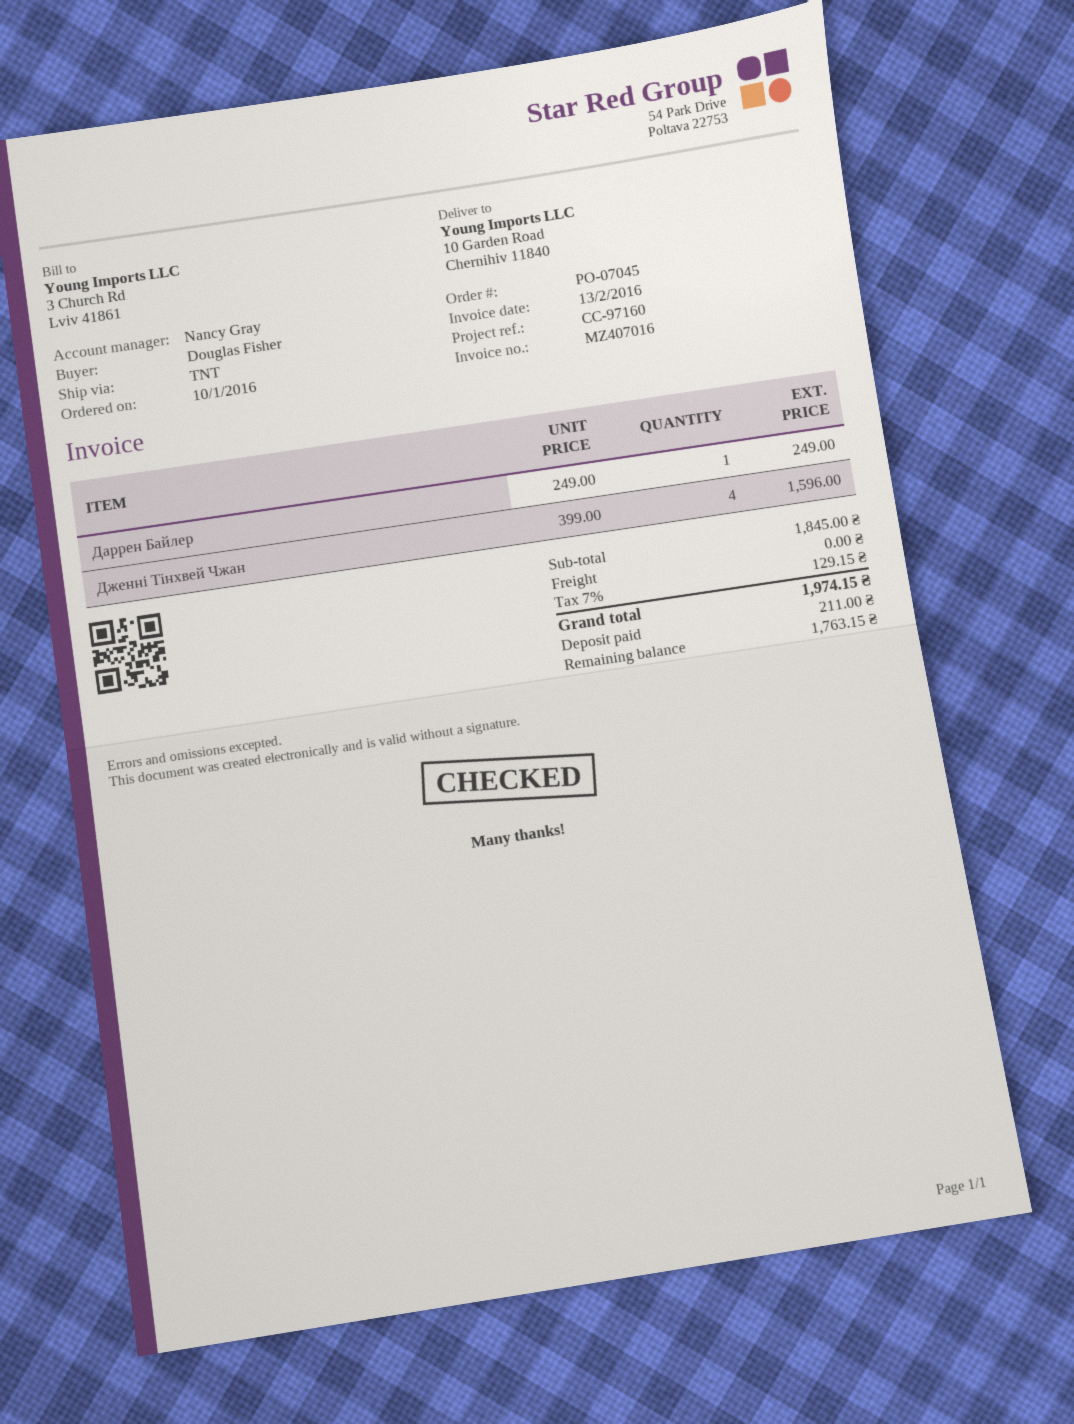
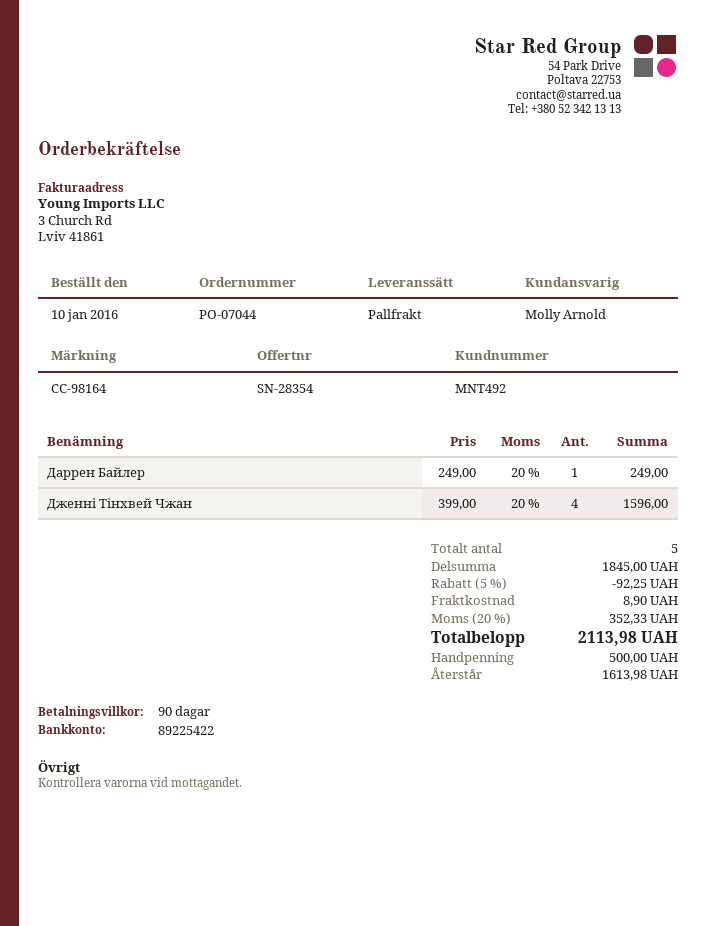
order number: PO-07045 -> PO-07044
reference: CC-97160 -> CC-98164
sales rep: Nancy Gray -> Molly Arnold
shipping method: TNT -> pallet freight
discount: none -> 5% = 92.25
shipping: 0.00 -> 8.90
tax: 7% = 129.15 -> 20% = 352.33
total: 1974.15 -> 2113.98
deposit: 211.00 -> 500.00
balance: 1763.15 -> 1613.98

